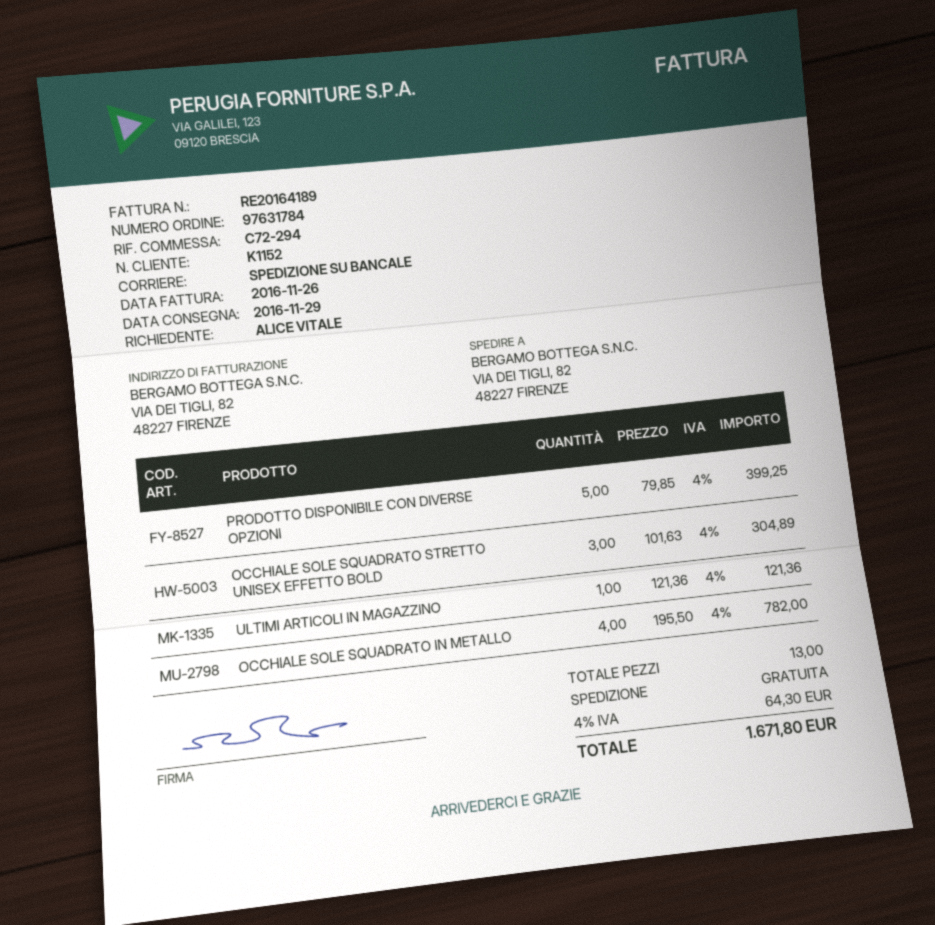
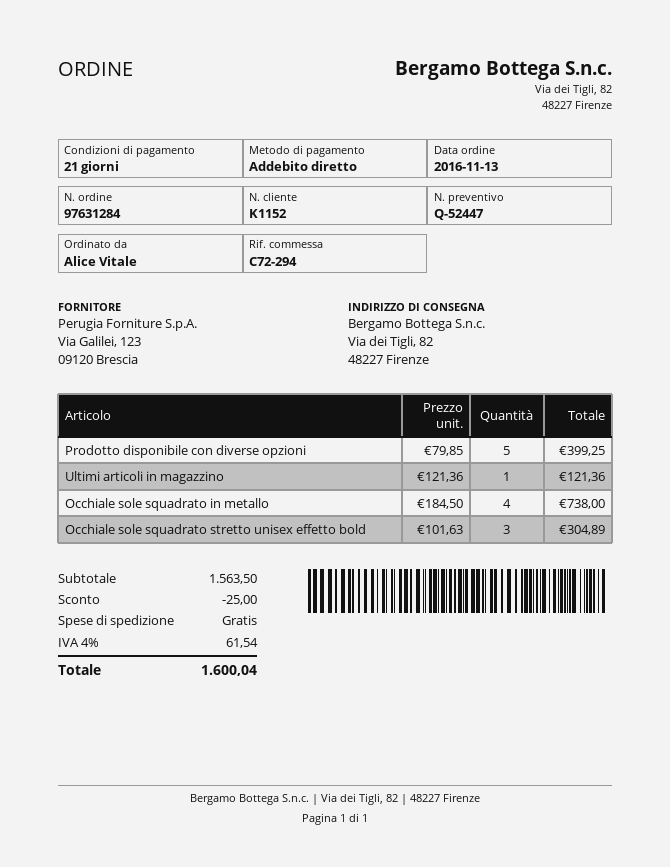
order number: 97631784 -> 97631284
OCCHIALE SOLE SQUADRATO IN METALLO: 4 x 195.50 = 782.00 -> 4 x 184.50 = 738.00
discount: none -> 25.00
tax: 4% = 64.30 -> 4% = 61.54
total: 1671.80 -> 1600.04

